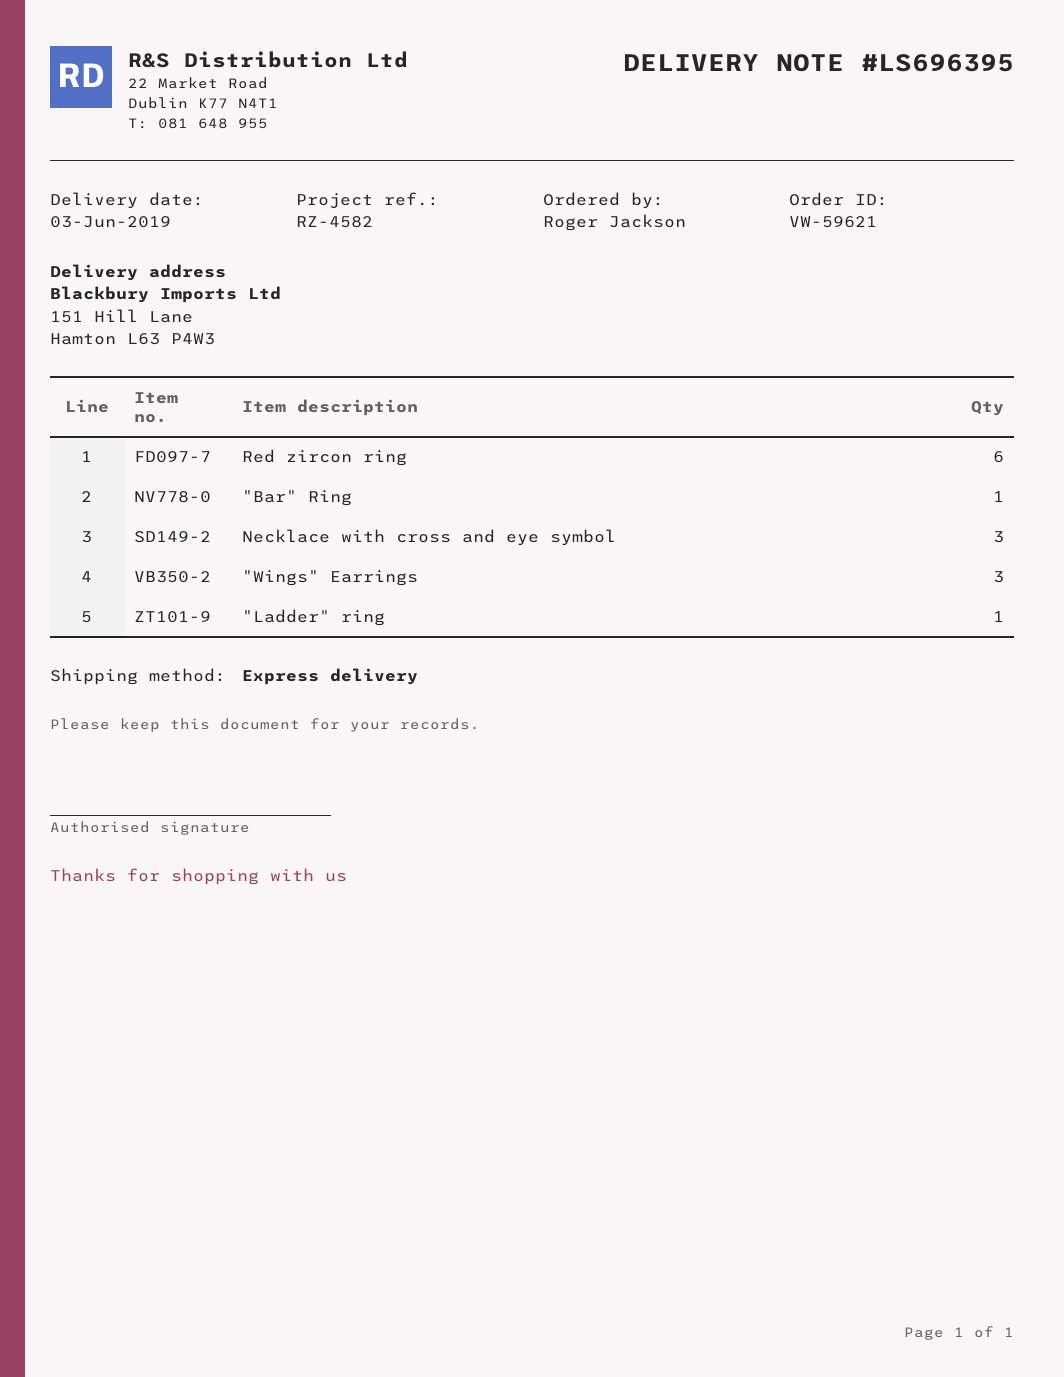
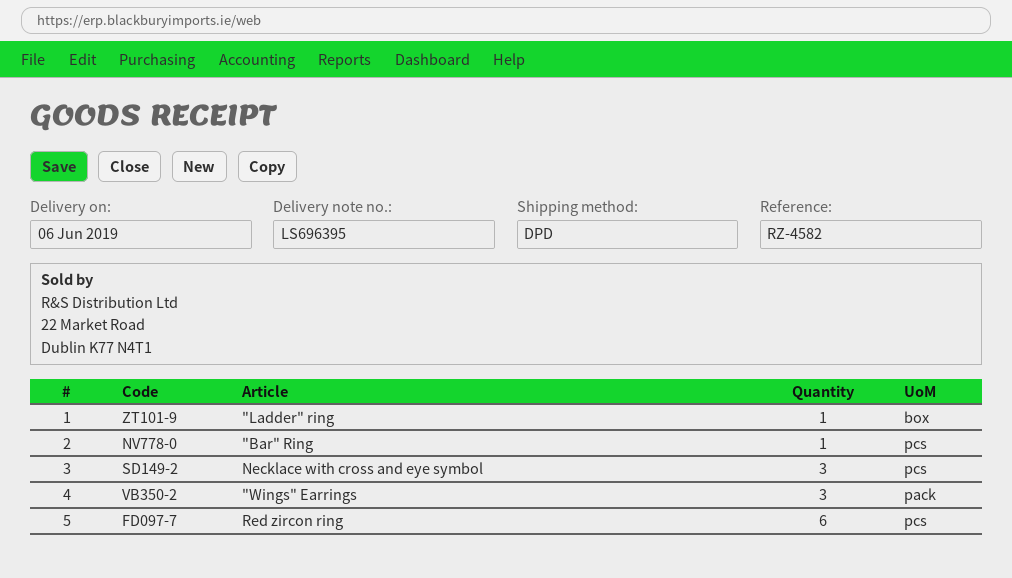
delivery date: 2019-06-03 -> 2019-06-06
shipping method: express -> DPD

